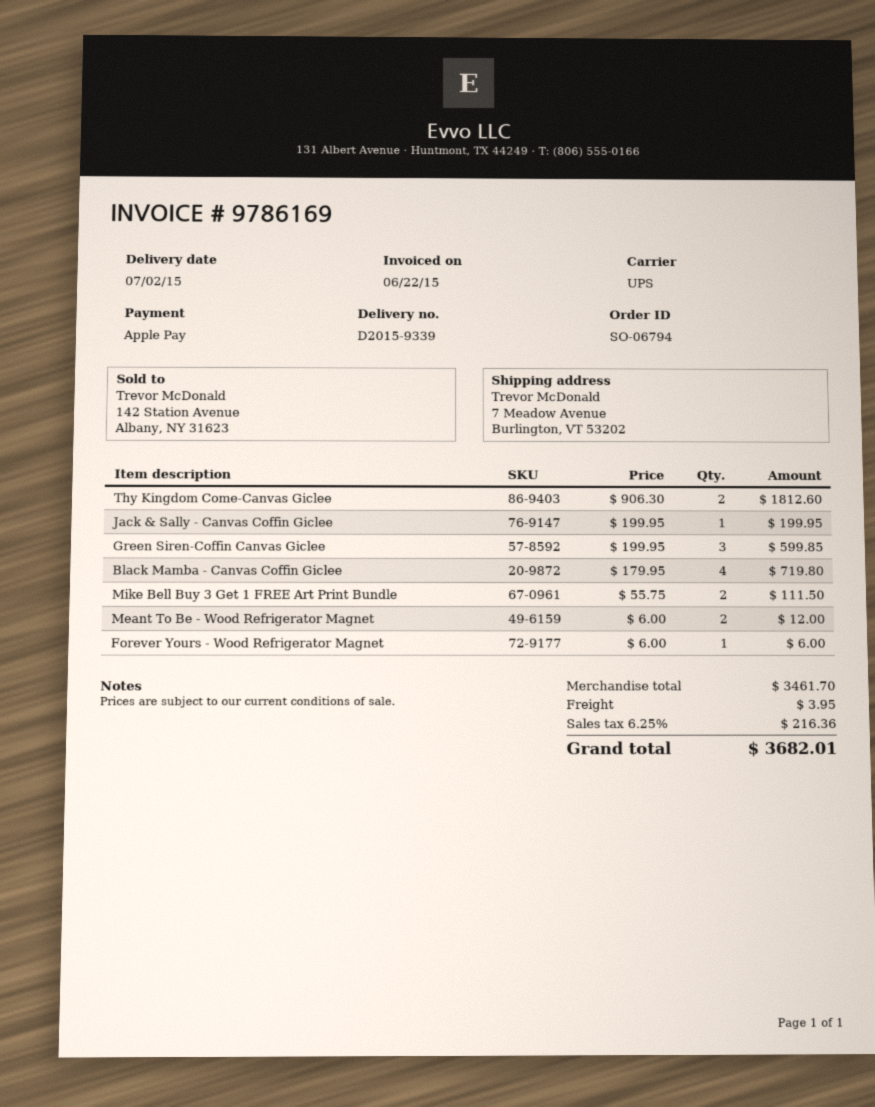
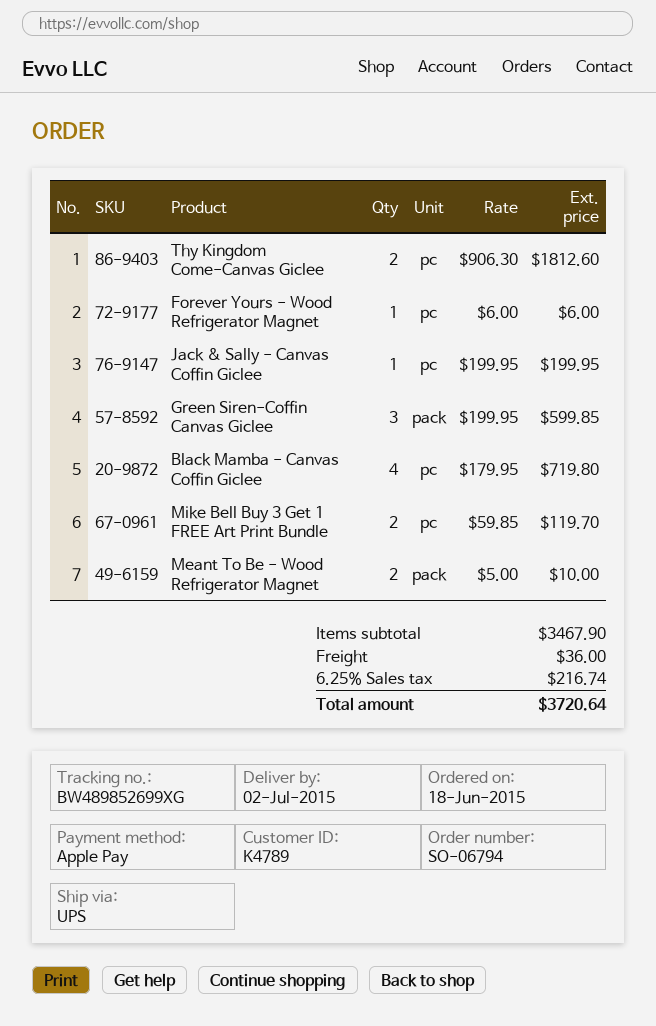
Mike Bell Buy 3 Get 1 FREE Art Print Bundle: 2 x 55.75 = 111.50 -> 2 x 59.85 = 119.70
Meant To Be - Wood Refrigerator Magnet: 2 x 6.00 = 12.00 -> 2 x 5.00 = 10.00
subtotal: 3461.70 -> 3467.90
shipping: 3.95 -> 36.00
tax: 6.25% = 216.36 -> 6.25% = 216.74
total: 3682.01 -> 3720.64

